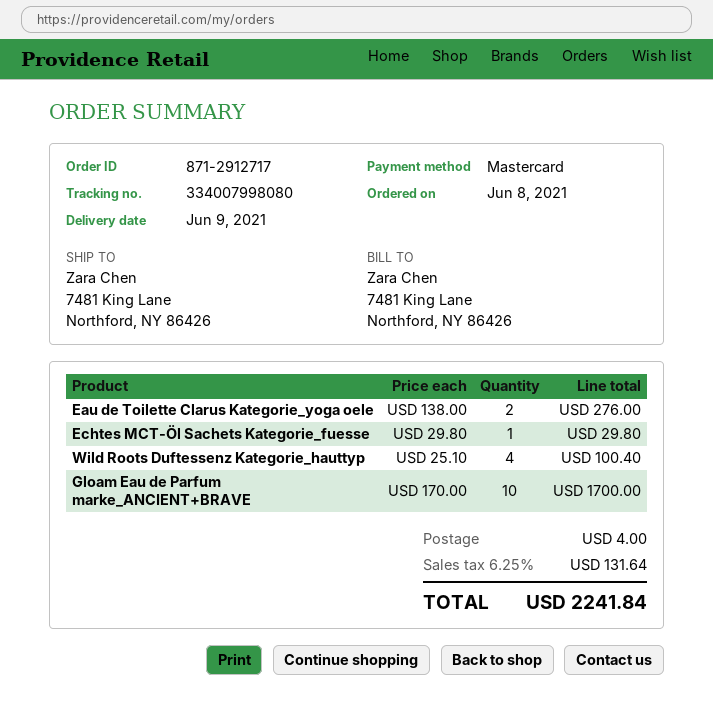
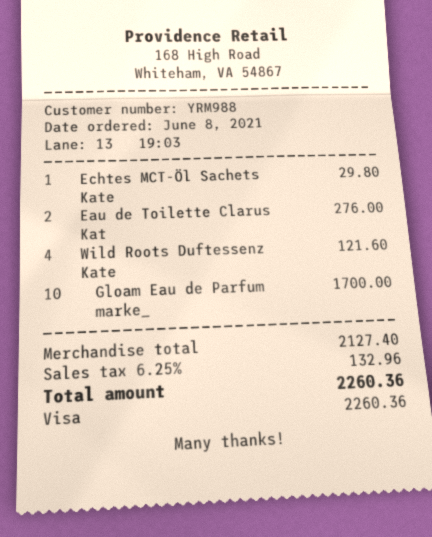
payment method: Mastercard -> Visa
Wild Roots Duftessenz Kategorie_hauttyp: 4 for 100.40 -> 4 for 121.60
shipping: 4.00 -> none
tax: 6.25% = 131.64 -> 6.25% = 132.96
total: 2241.84 -> 2260.36

